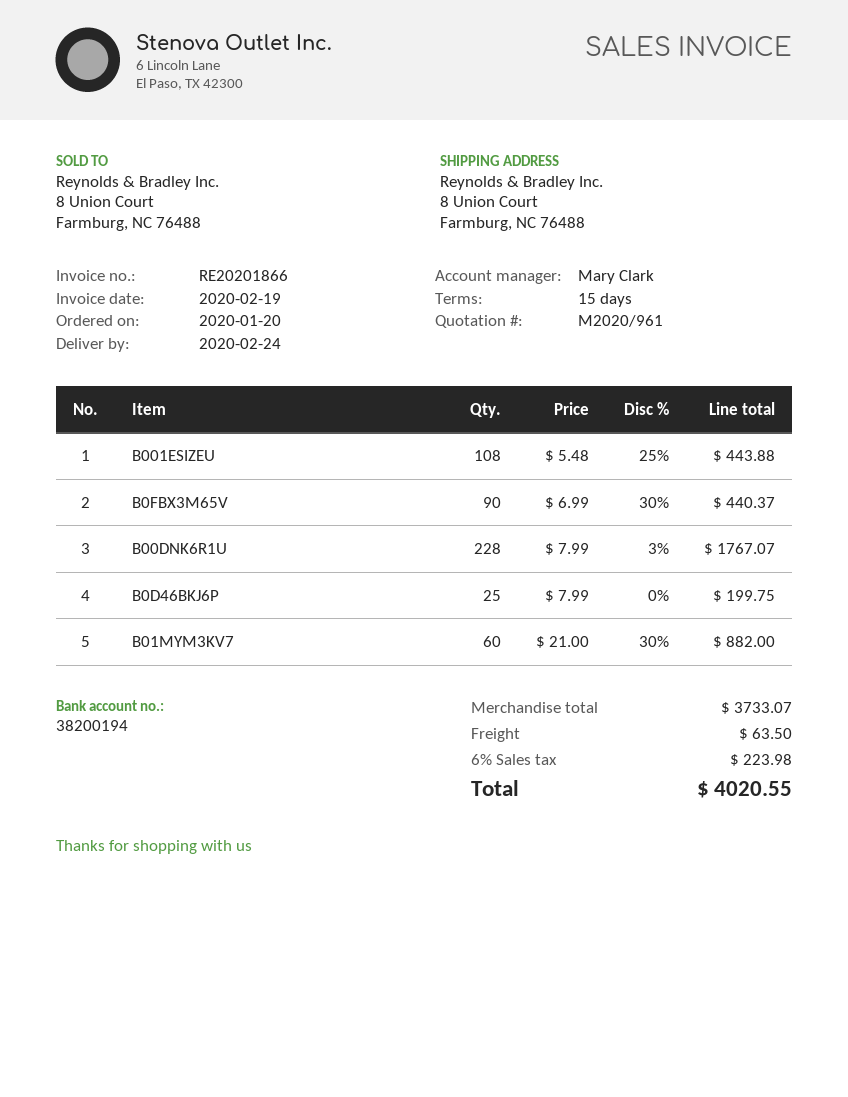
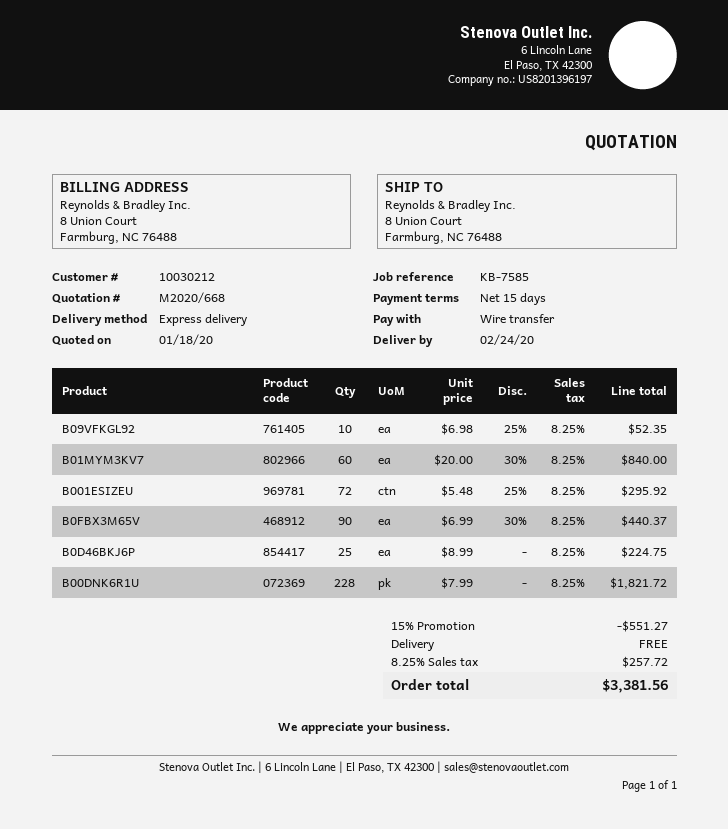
quote number: M2020/961 -> M2020/668
B001ESIZEU: 108 x 5.48 - 25% = 443.88 -> 72 x 5.48 - 25% = 295.92
B00DNK6R1U: 228 x 7.99 - 3% = 1767.07 -> 228 x 7.99 = 1821.72
B0D46BKJ6P: 25 x 7.99 = 199.75 -> 25 x 8.99 = 224.75
B01MYM3KV7: 60 x 21.00 - 30% = 882.00 -> 60 x 20.00 - 30% = 840.00
B09VFKGL92: none -> 10 x 6.98 - 25% = 52.35
discount: none -> 15% = 551.27
shipping: 63.50 -> 0.00
tax: 6% = 223.98 -> 8.25% = 257.72
total: 4020.55 -> 3381.56

